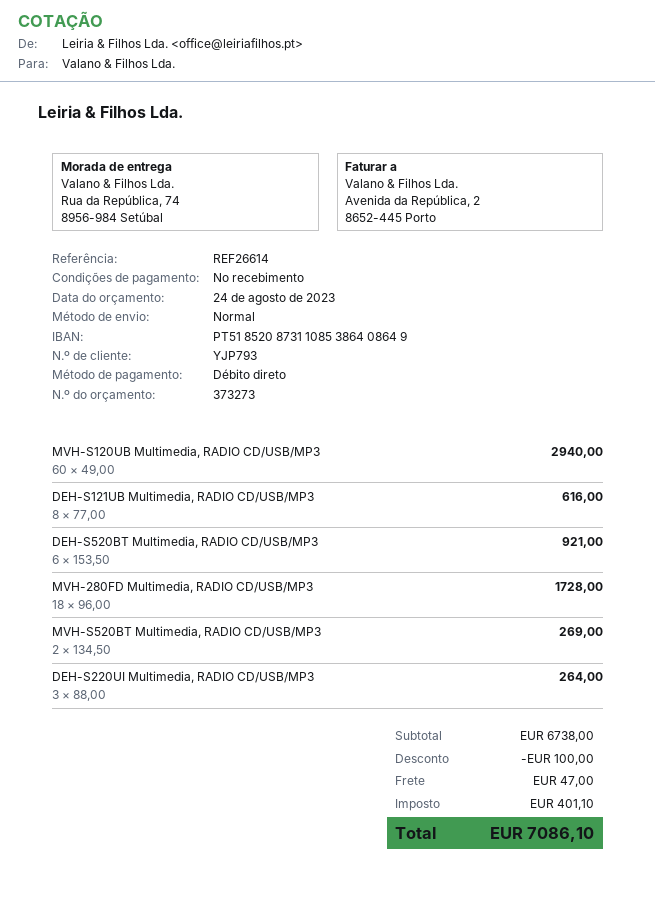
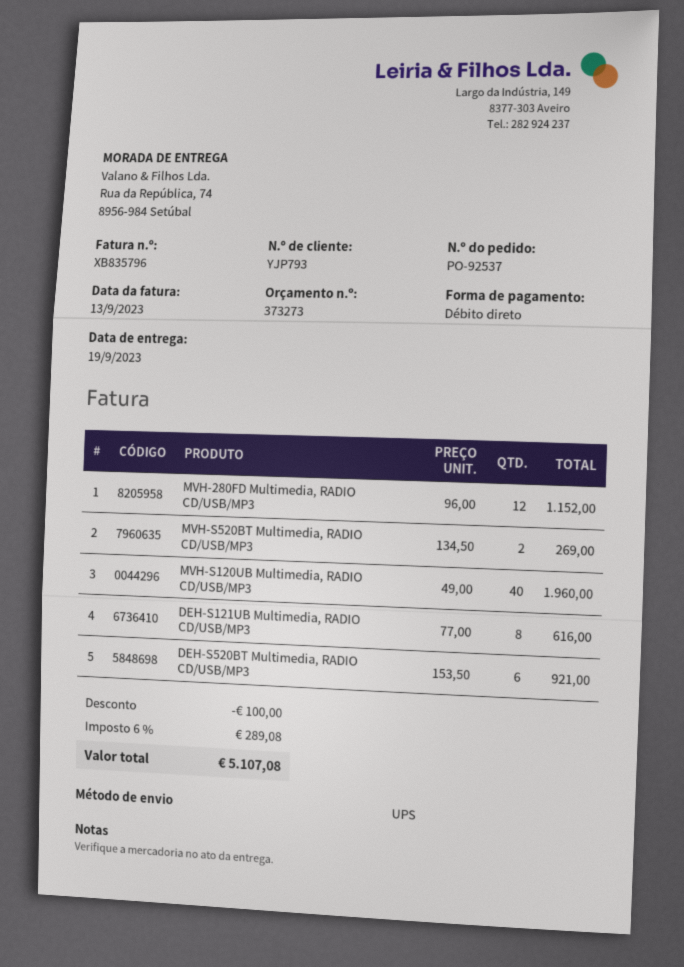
shipping method: standard -> UPS
MVH-S120UB Multimedia, RADIO CD/USB/MP3: 60 x 49.00 = 2940.00 -> 40 x 49.00 = 1960.00
MVH-280FD Multimedia, RADIO CD/USB/MP3: 18 x 96.00 = 1728.00 -> 12 x 96.00 = 1152.00
DEH-S220UI Multimedia, RADIO CD/USB/MP3: 3 x 88.00 = 264.00 -> none
shipping: 47.00 -> none
tax: 401.10 -> 289.08
total: 7086.10 -> 5107.08

